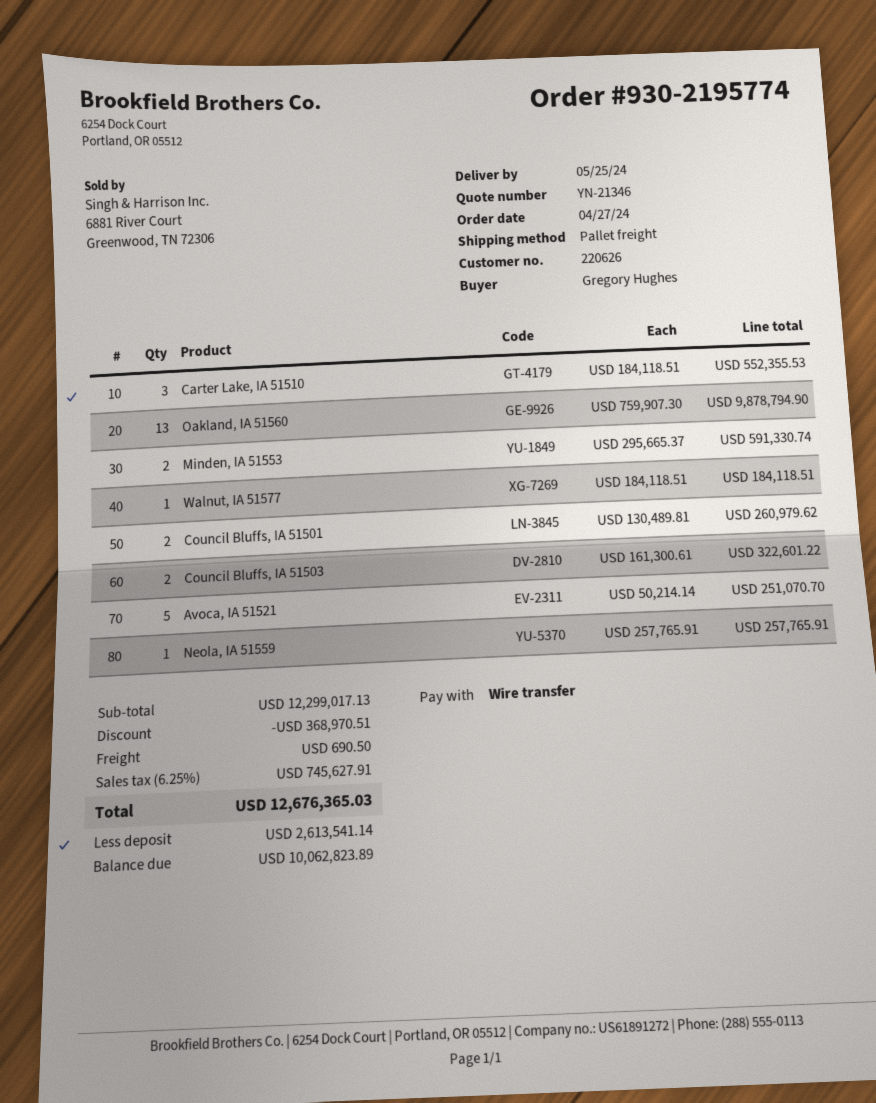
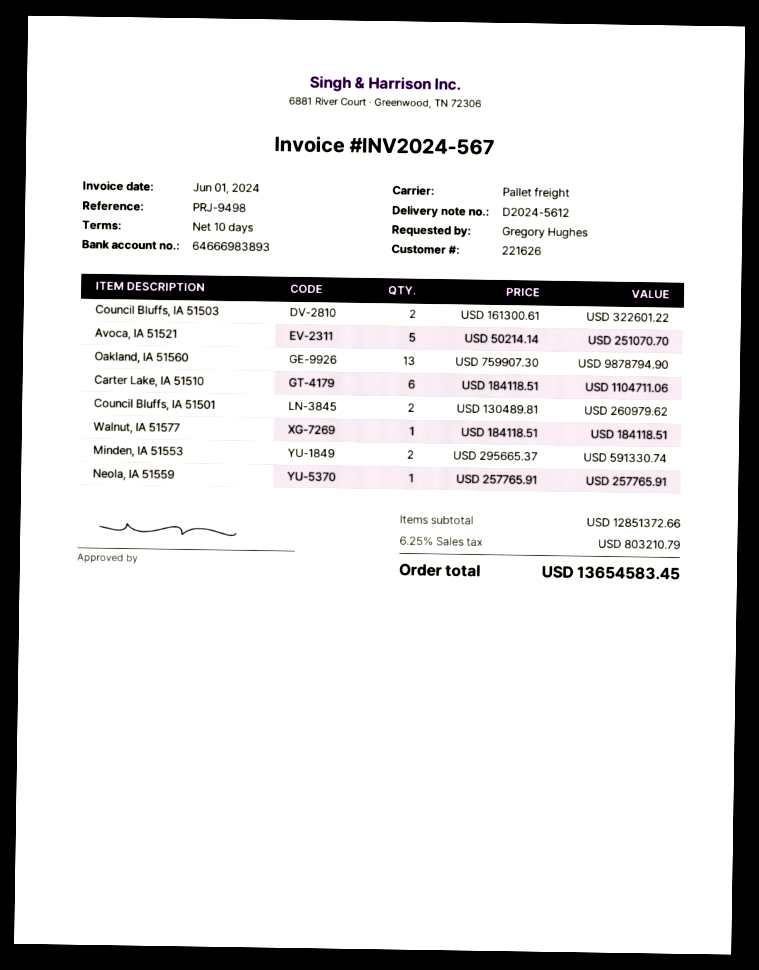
customer number: 220626 -> 221626
Carter Lake, IA 51510: 3 x 184118.51 = 552355.53 -> 6 x 184118.51 = 1104711.06
subtotal: 12299017.13 -> 12851372.66
discount: 368970.51 -> none
shipping: 690.50 -> none
tax: 6.25% = 745627.91 -> 6.25% = 803210.79
total: 12676365.03 -> 13654583.45

